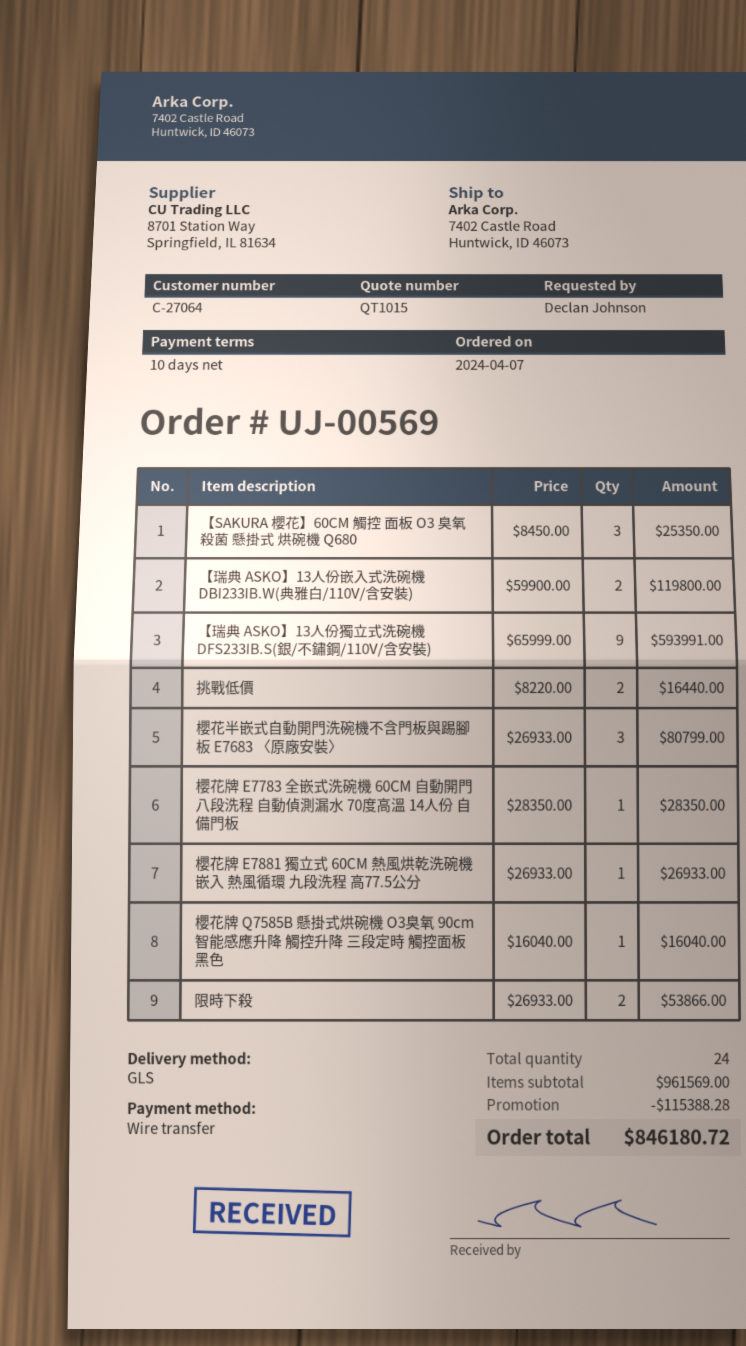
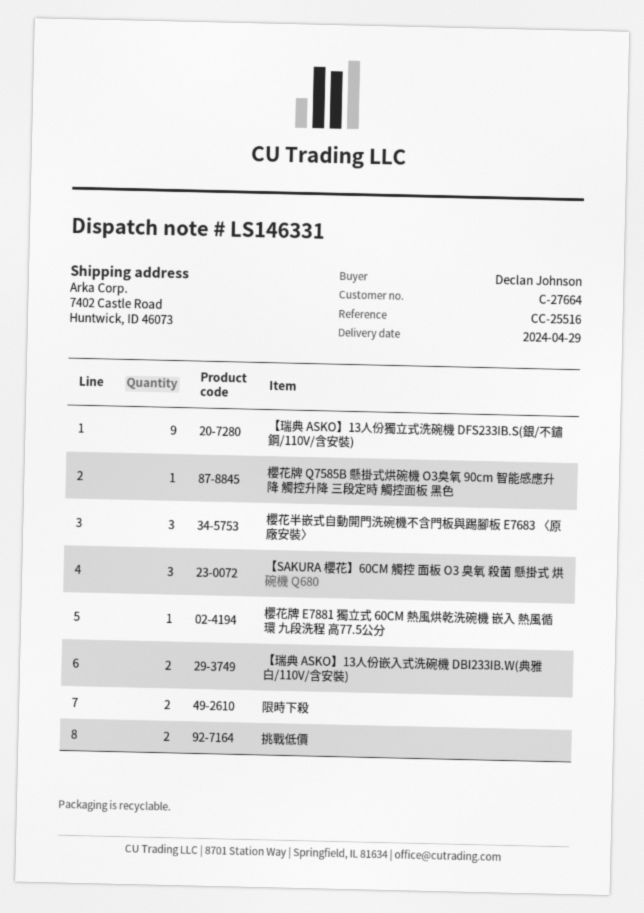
customer number: C-27064 -> C-27664
櫻花牌 E7783 全嵌式洗碗機 60CM 自動開門 八段洗程 自動偵測漏水 70度高溫 14人份 自備門板: 1 -> none

